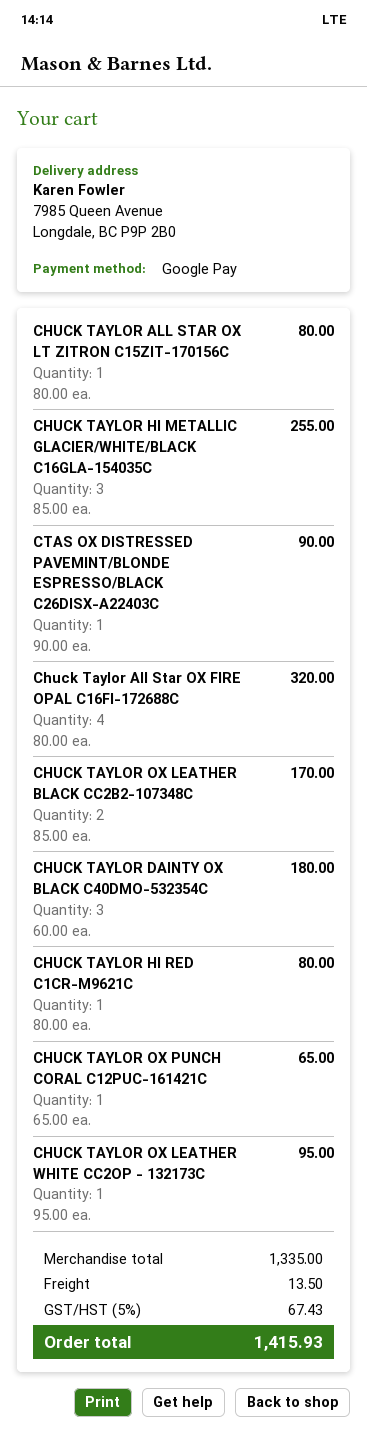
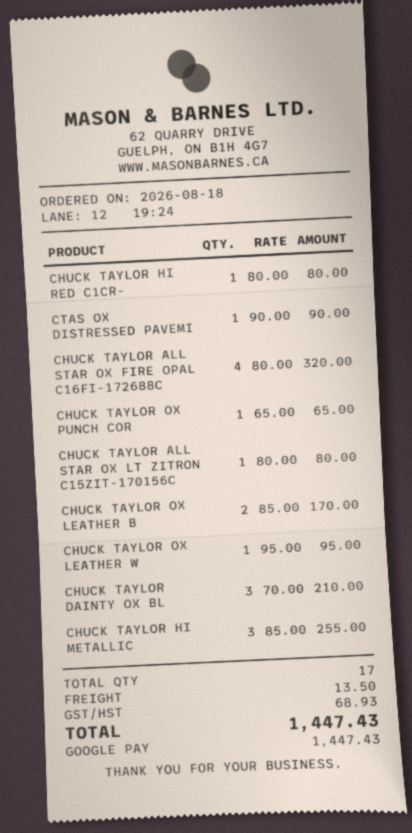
CHUCK TAYLOR DAINTY OX BLACK C40DMO-532354C: 3 x 60.00 = 180.00 -> 3 x 70.00 = 210.00
tax: 67.43 -> 68.93
total: 1415.93 -> 1447.43

